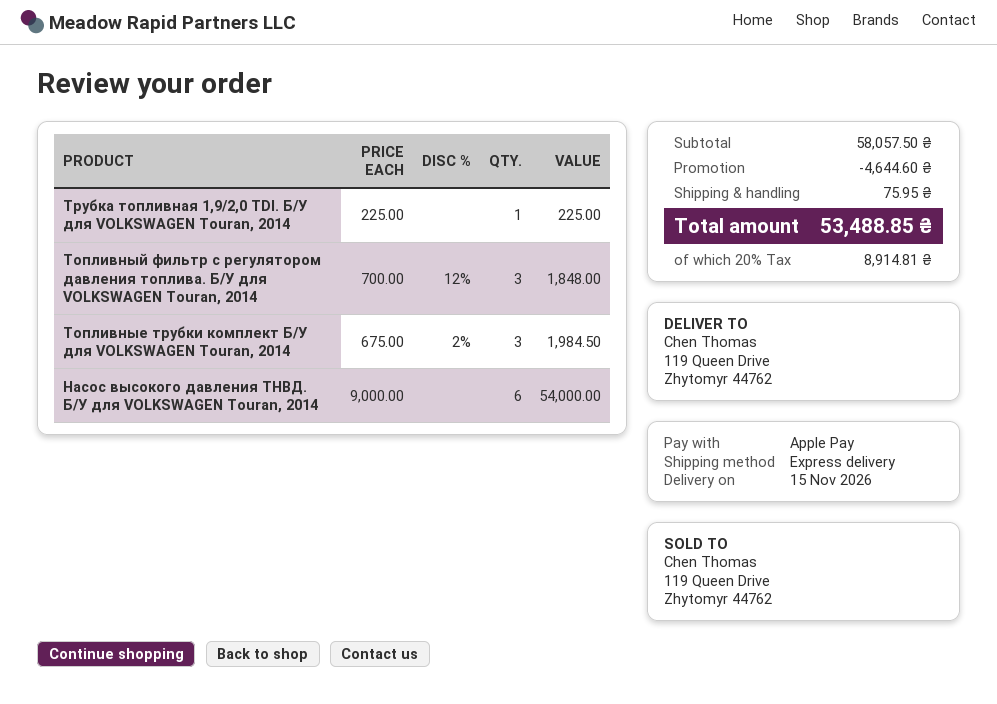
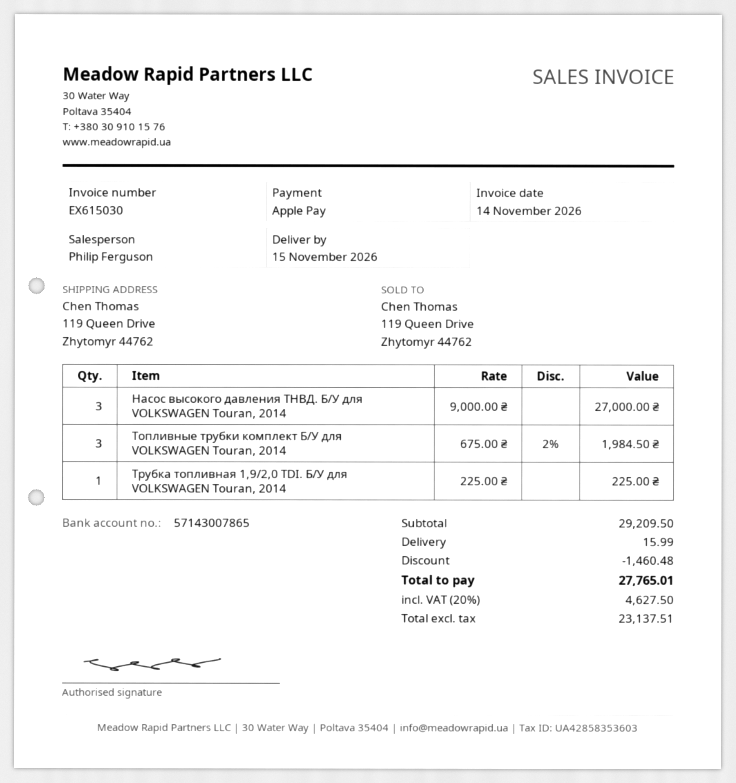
Топливный фильтр с регулятором давления топлива. Б/У для VOLKSWAGEN Touran, 2014: 3 x 700.00 - 12% = 1848.00 -> none
Насос высокого давления ТНВД. Б/У для VOLKSWAGEN Touran, 2014: 6 x 9000.00 = 54000.00 -> 3 x 9000.00 = 27000.00
subtotal: 58057.50 -> 29209.50
discount: 4644.60 -> 1460.48
shipping: 75.95 -> 15.99
tax: 20% = 8914.81 -> 20% = 4627.50
total: 53488.85 -> 27765.01

